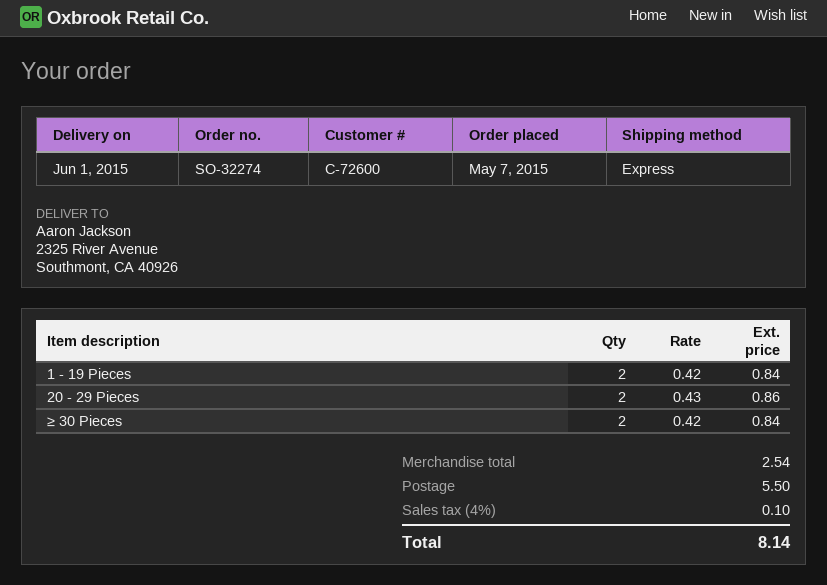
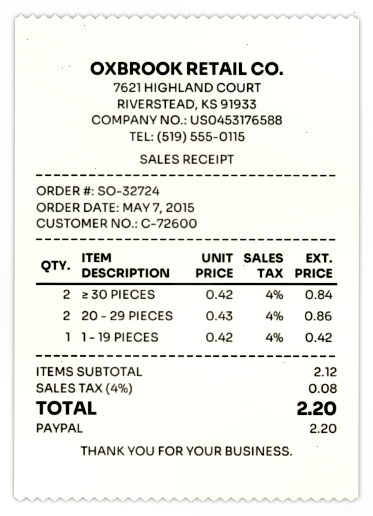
order number: SO-32274 -> SO-32724
1 - 19 Pieces: 2 x 0.42 = 0.84 -> 1 x 0.42 = 0.42
subtotal: 2.54 -> 2.12
shipping: 5.50 -> none
tax: 4% = 0.10 -> 4% = 0.08
total: 8.14 -> 2.20

